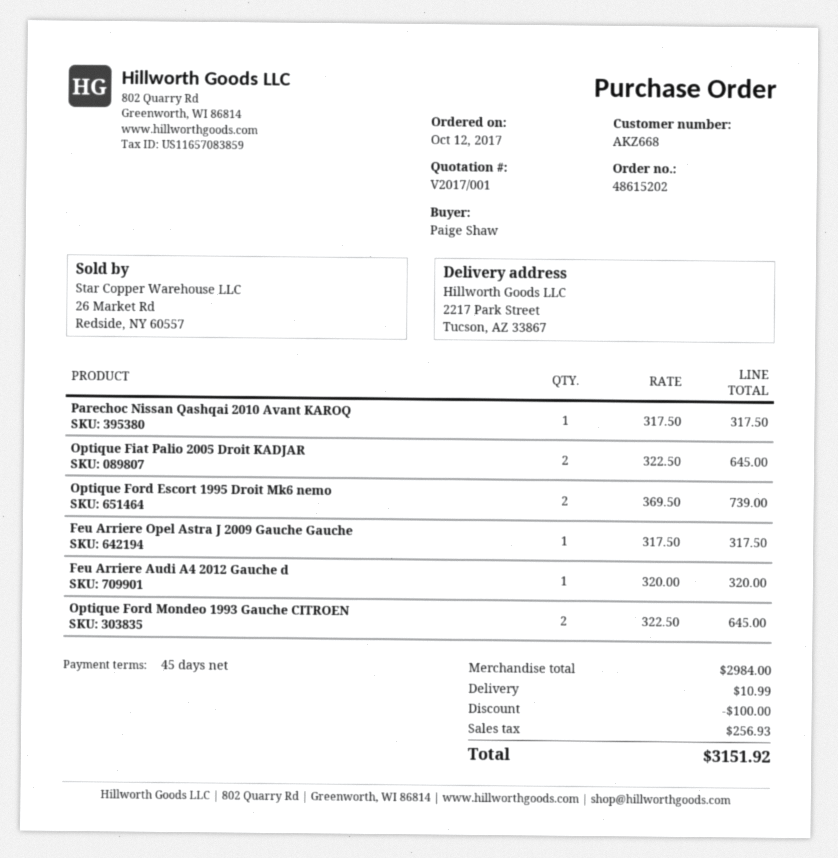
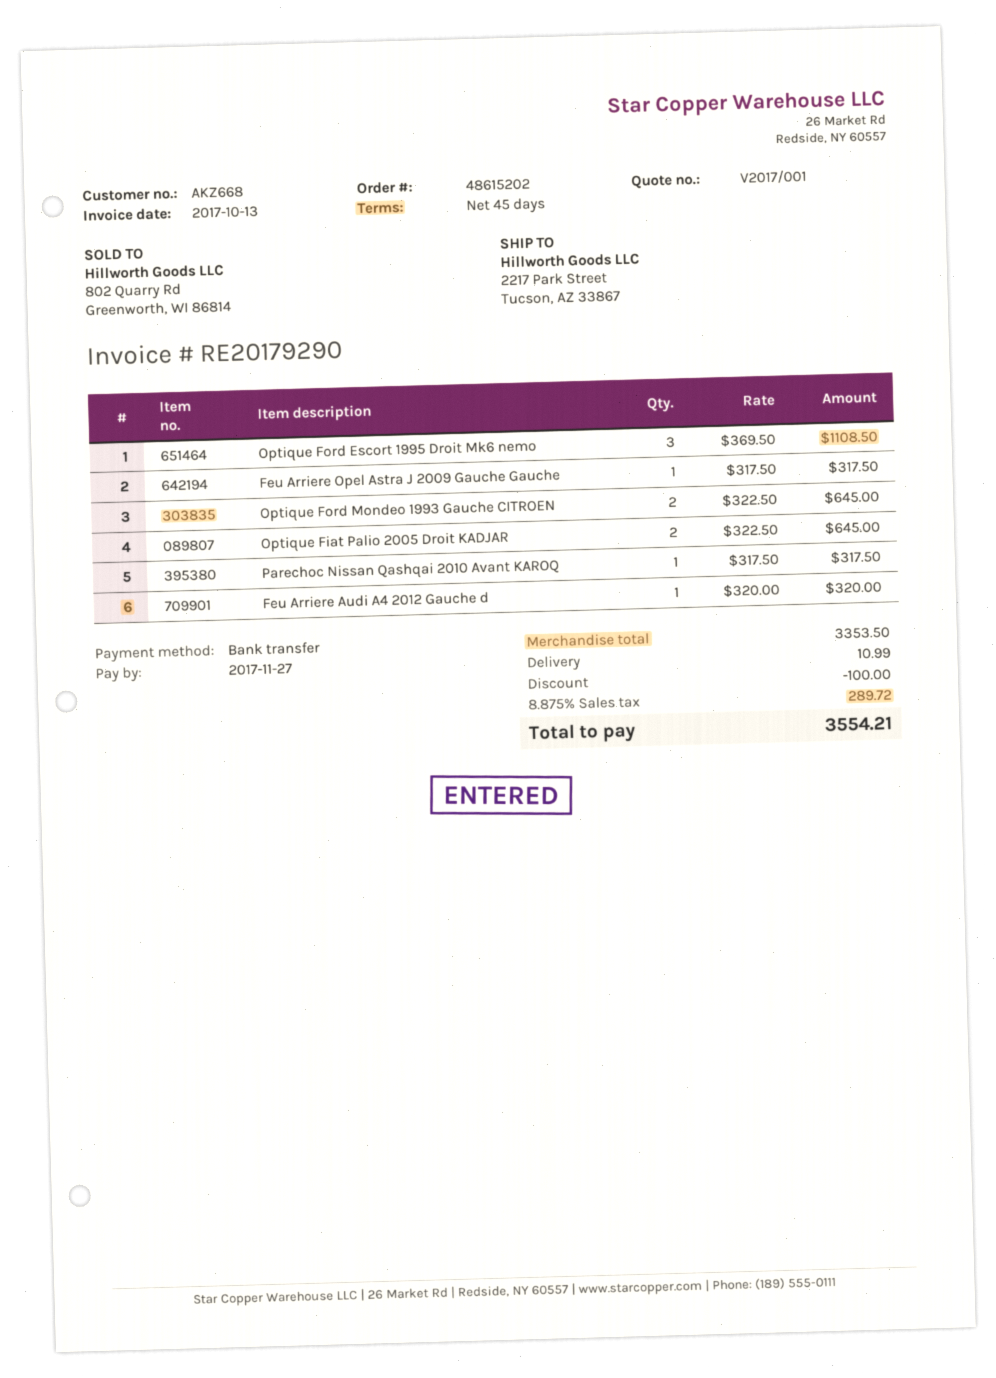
Optique Ford Escort 1995 Droit Mk6 nemo: 2 x 369.50 = 739.00 -> 3 x 369.50 = 1108.50
subtotal: 2984.00 -> 3353.50
tax: 256.93 -> 289.72
total: 3151.92 -> 3554.21

